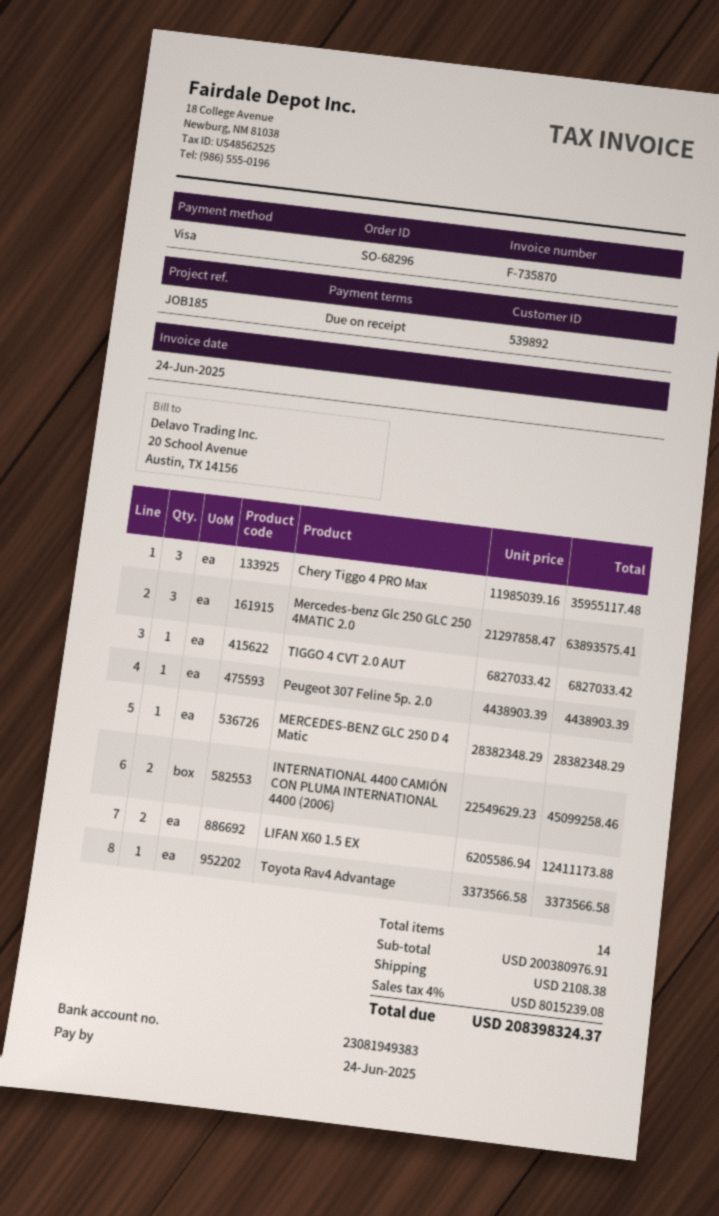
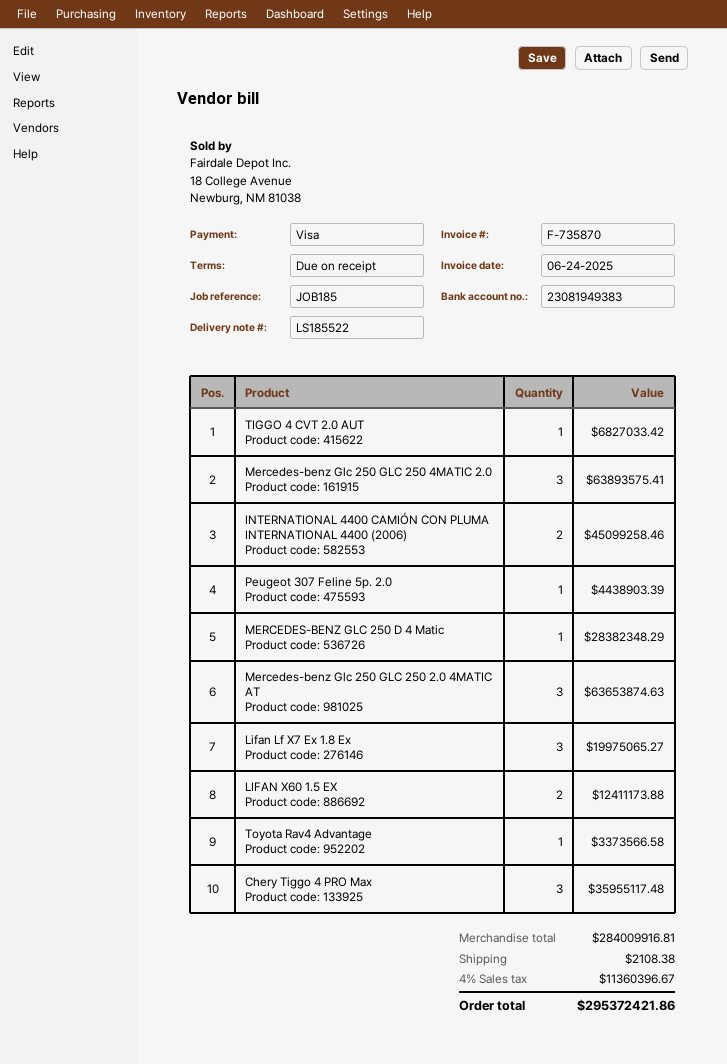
Mercedes-benz Glc 250 GLC 250 2.0 4MATIC AT: none -> 3 for 63653874.63
Lifan Lf X7 Ex 1.8 Ex: none -> 3 for 19975065.27
subtotal: 200380976.91 -> 284009916.81
tax: 4% = 8015239.08 -> 4% = 11360396.67
total: 208398324.37 -> 295372421.86

